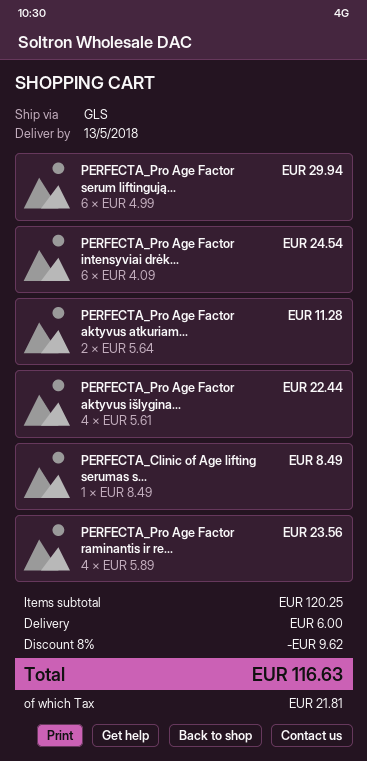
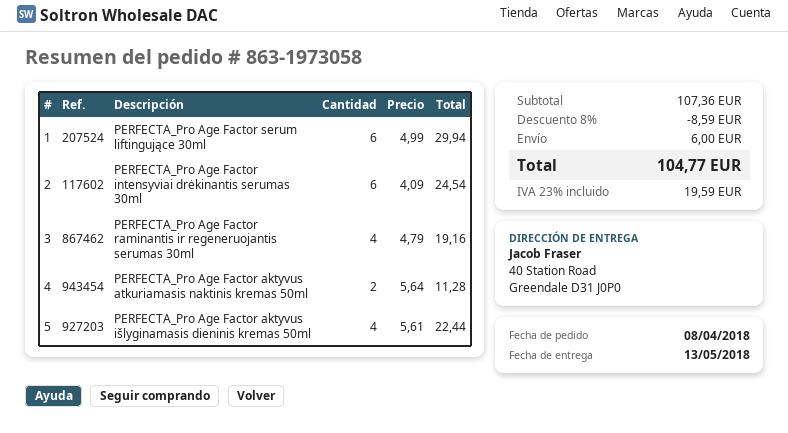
PERFECTA_Clinic of Age lifting serumas s...: 1 x 8.49 = 8.49 -> none
PERFECTA_Pro Age Factor raminantis ir re...: 4 x 5.89 = 23.56 -> 4 x 4.79 = 19.16
subtotal: 120.25 -> 107.36
discount: 8% = 9.62 -> 8% = 8.59
tax: 21.81 -> 19.59
total: 116.63 -> 104.77

